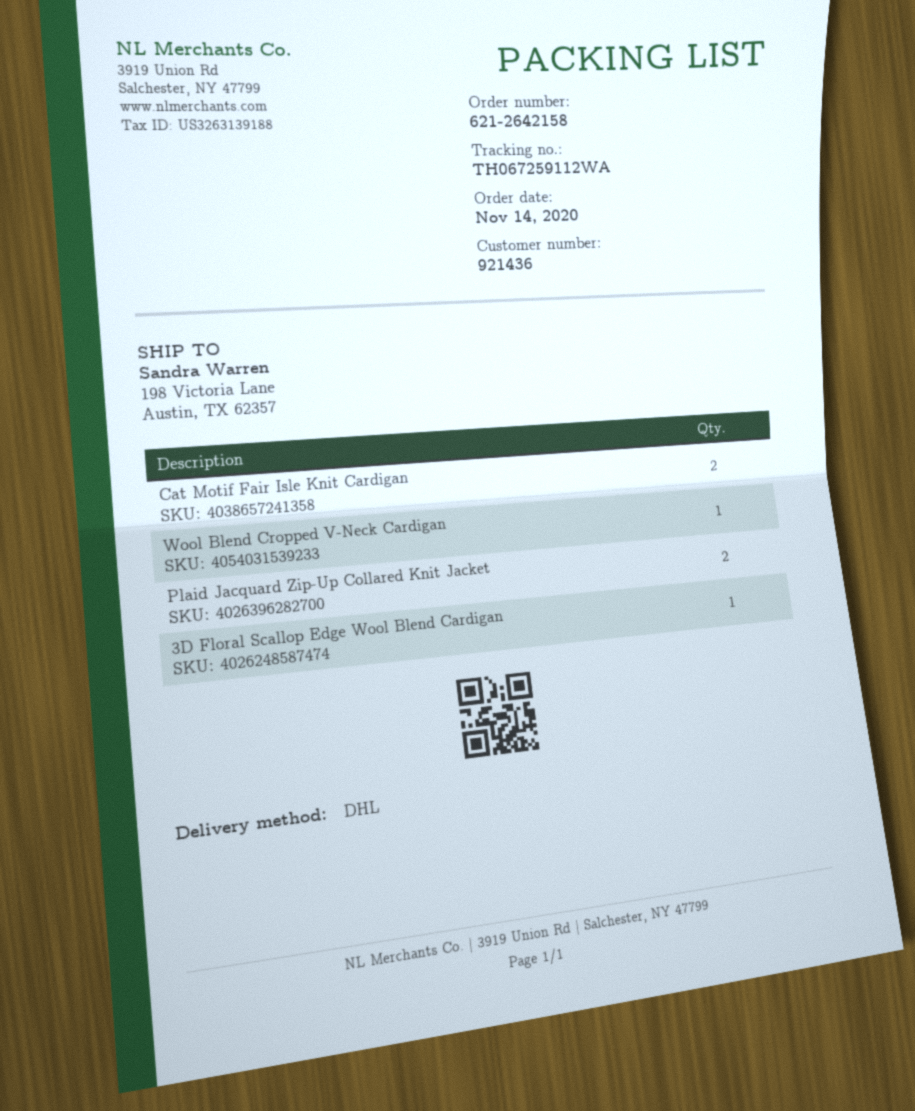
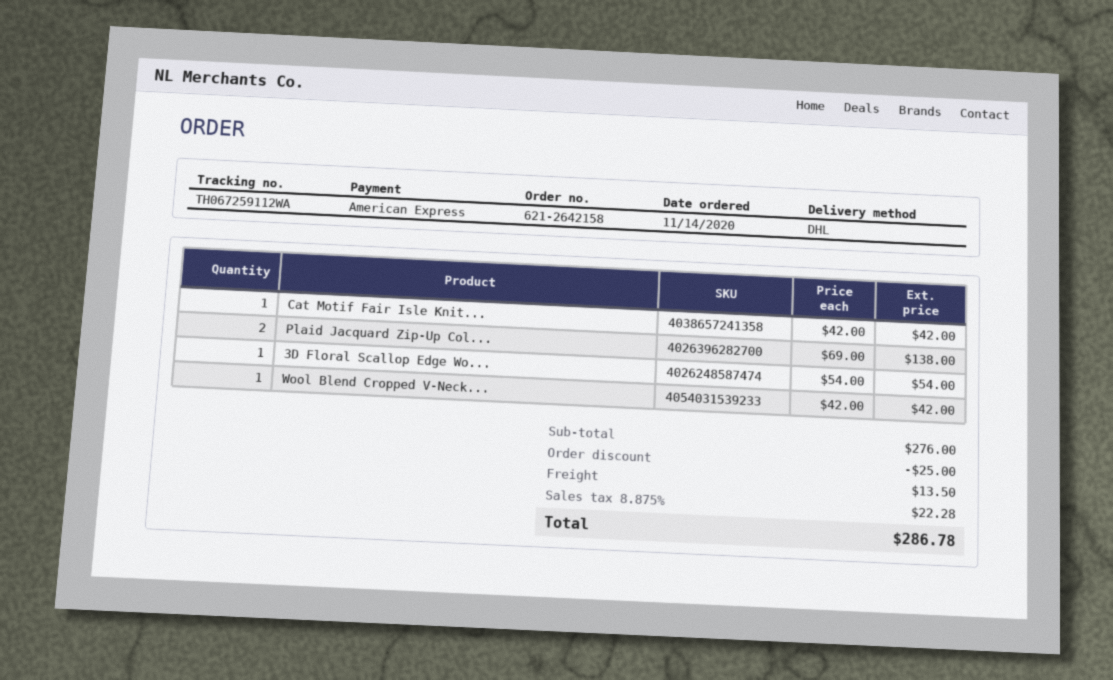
Cat Motif Fair Isle Knit Cardigan: 2 -> 1

